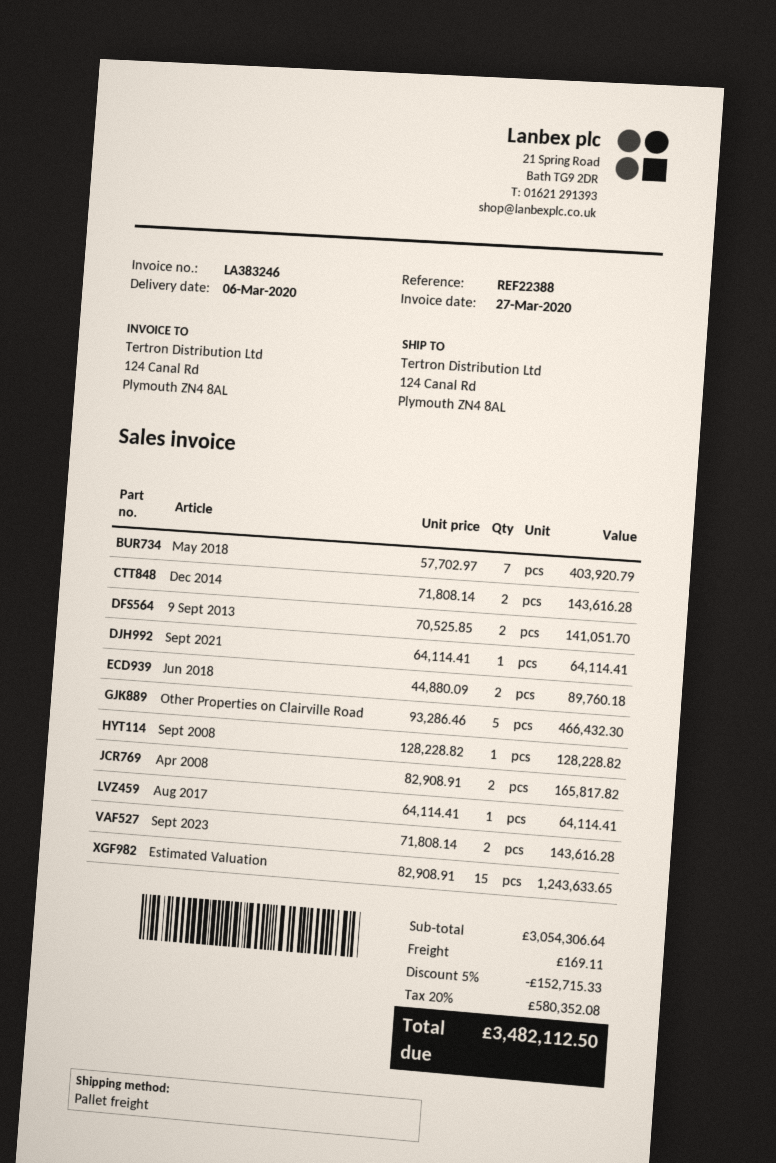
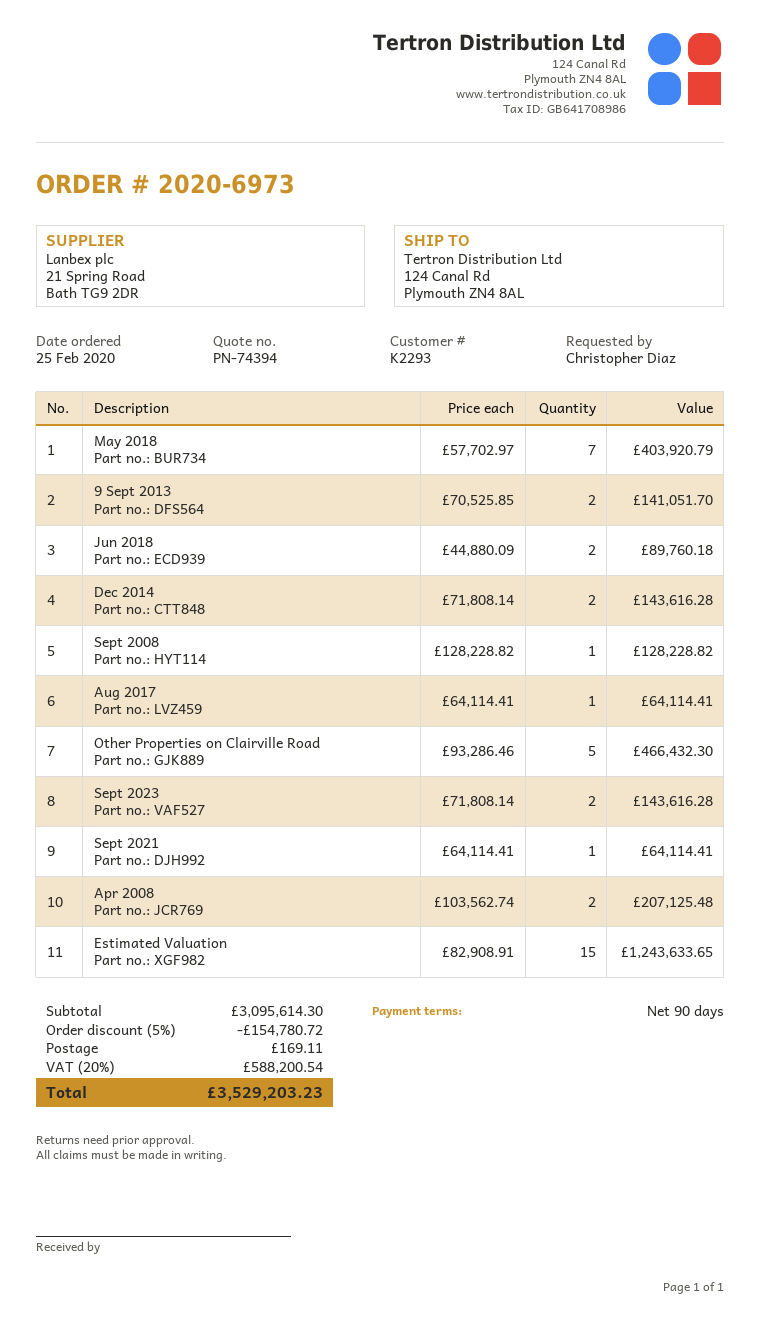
Apr 2008: 2 x 82908.91 = 165817.82 -> 2 x 103562.74 = 207125.48
subtotal: 3054306.64 -> 3095614.30
discount: 5% = 152715.33 -> 5% = 154780.72
tax: 20% = 580352.08 -> 20% = 588200.54
total: 3482112.50 -> 3529203.23

